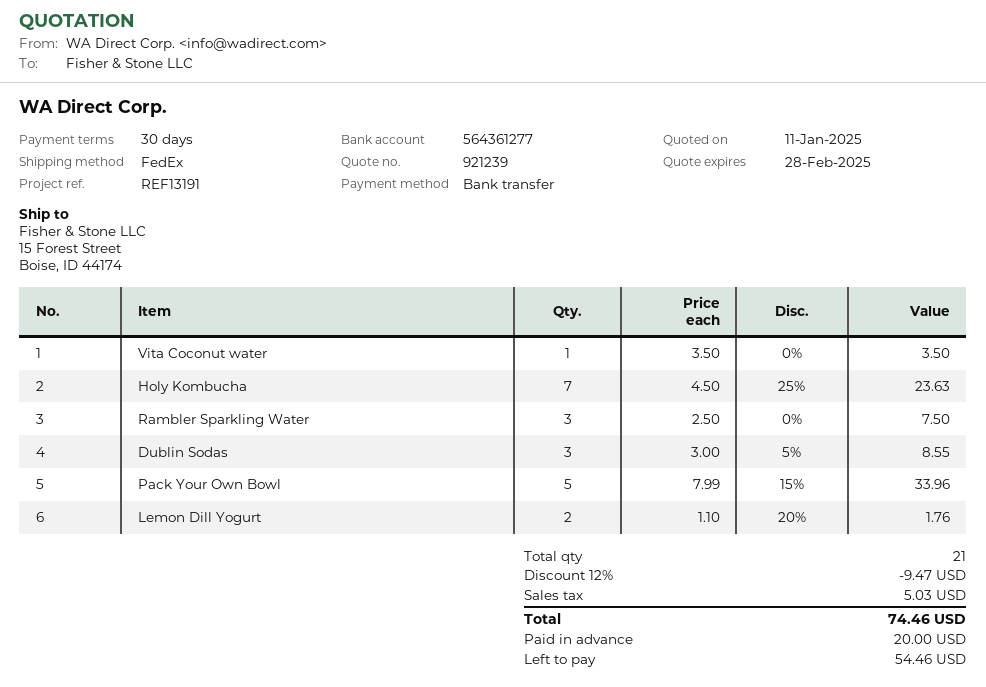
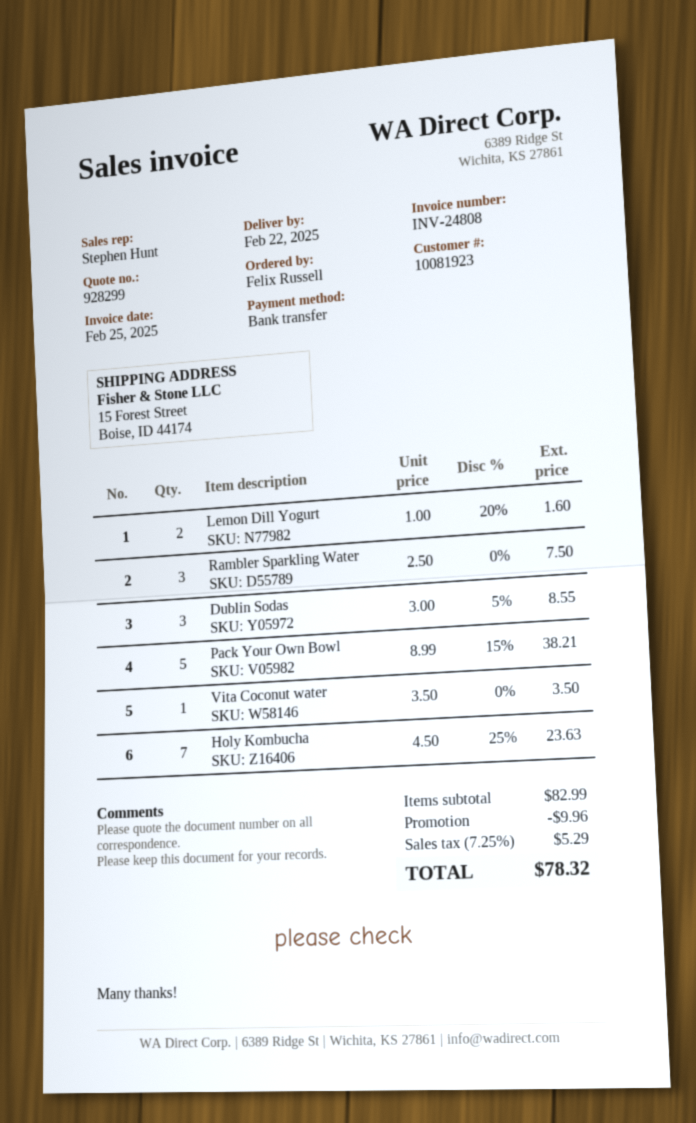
quote number: 921239 -> 928299
Pack Your Own Bowl: 5 x 7.99 - 15% = 33.96 -> 5 x 8.99 - 15% = 38.21
Lemon Dill Yogurt: 2 x 1.10 - 20% = 1.76 -> 2 x 1.00 - 20% = 1.60
discount: 9.47 -> 9.96
tax: 5.03 -> 5.29
total: 74.46 -> 78.32

